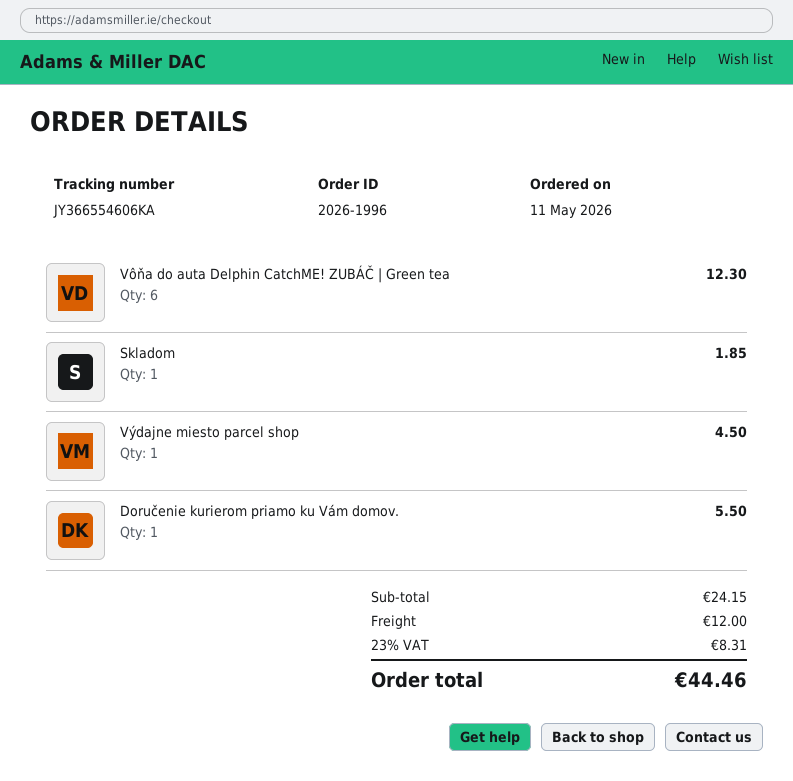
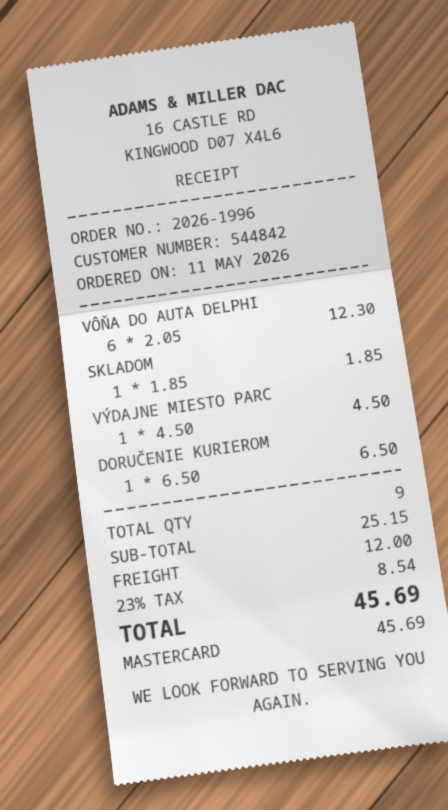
Doručenie kurierom priamo ku Vám domov.: 1 for 5.50 -> 1 for 6.50
subtotal: 24.15 -> 25.15
tax: 23% = 8.31 -> 23% = 8.54
total: 44.46 -> 45.69

